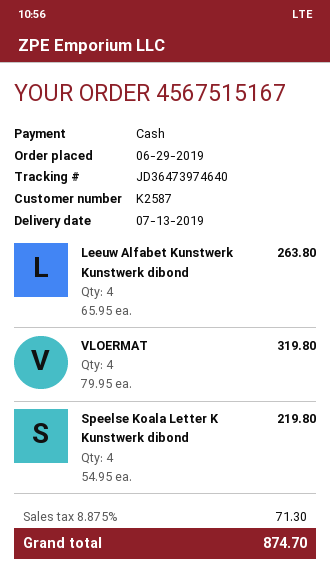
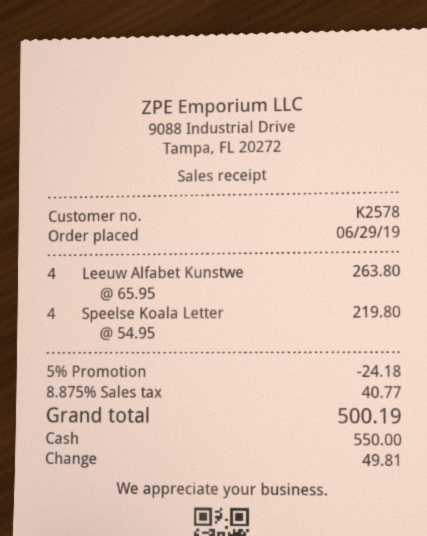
customer number: K2587 -> K2578
VLOERMAT: 4 x 79.95 = 319.80 -> none
discount: none -> 5% = 24.18
tax: 8.875% = 71.30 -> 8.875% = 40.77
total: 874.70 -> 500.19

